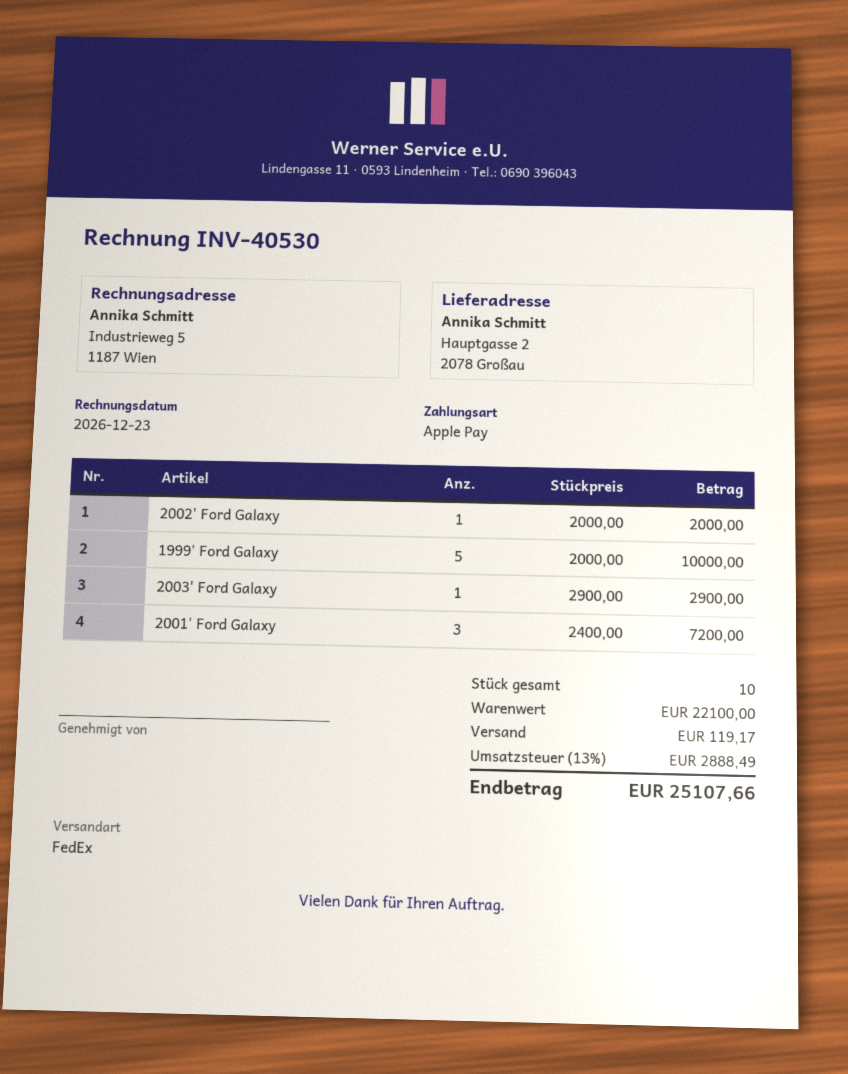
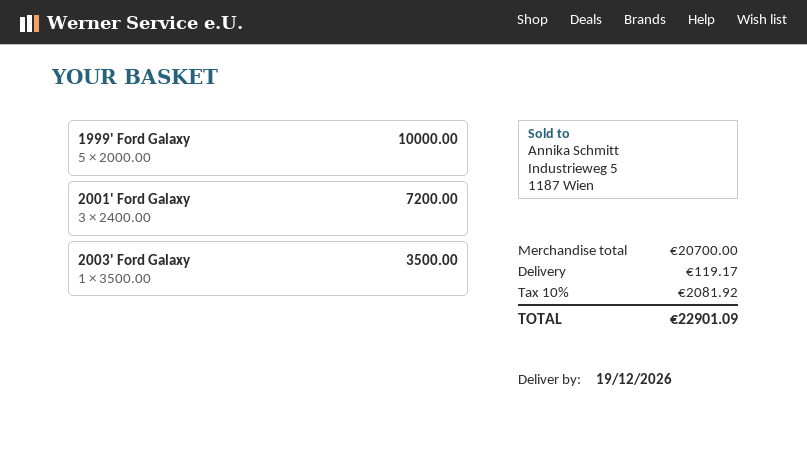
2002' Ford Galaxy: 1 x 2000.00 = 2000.00 -> none
2003' Ford Galaxy: 1 x 2900.00 = 2900.00 -> 1 x 3500.00 = 3500.00
subtotal: 22100.00 -> 20700.00
tax: 13% = 2888.49 -> 10% = 2081.92
total: 25107.66 -> 22901.09

